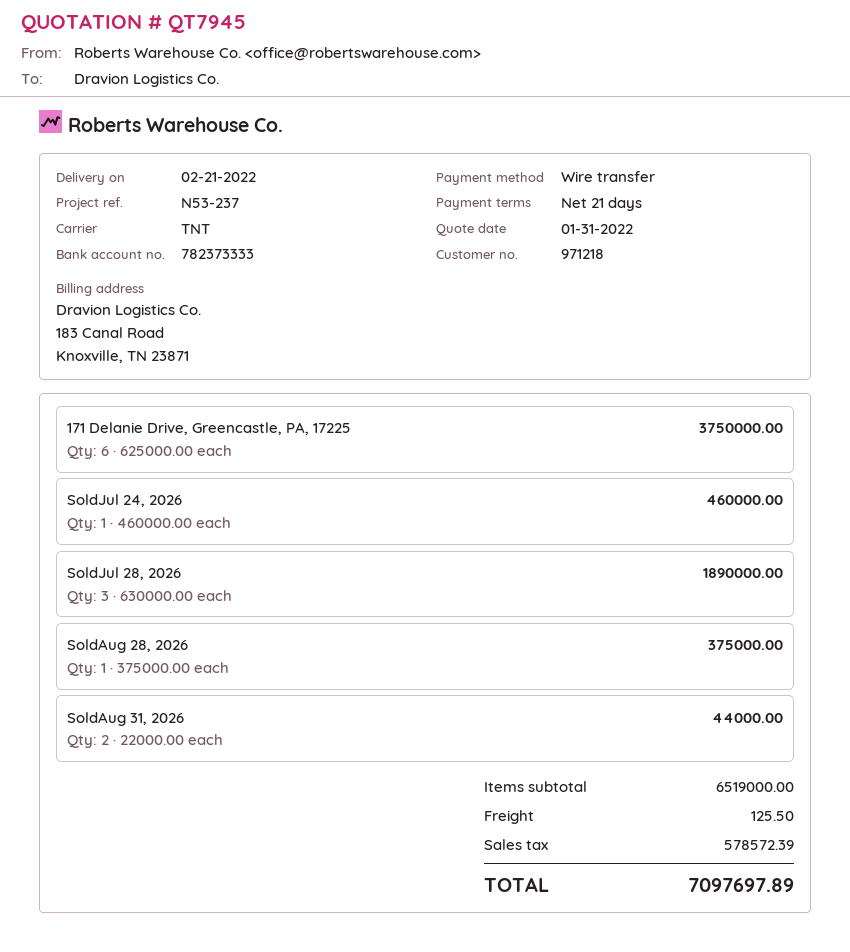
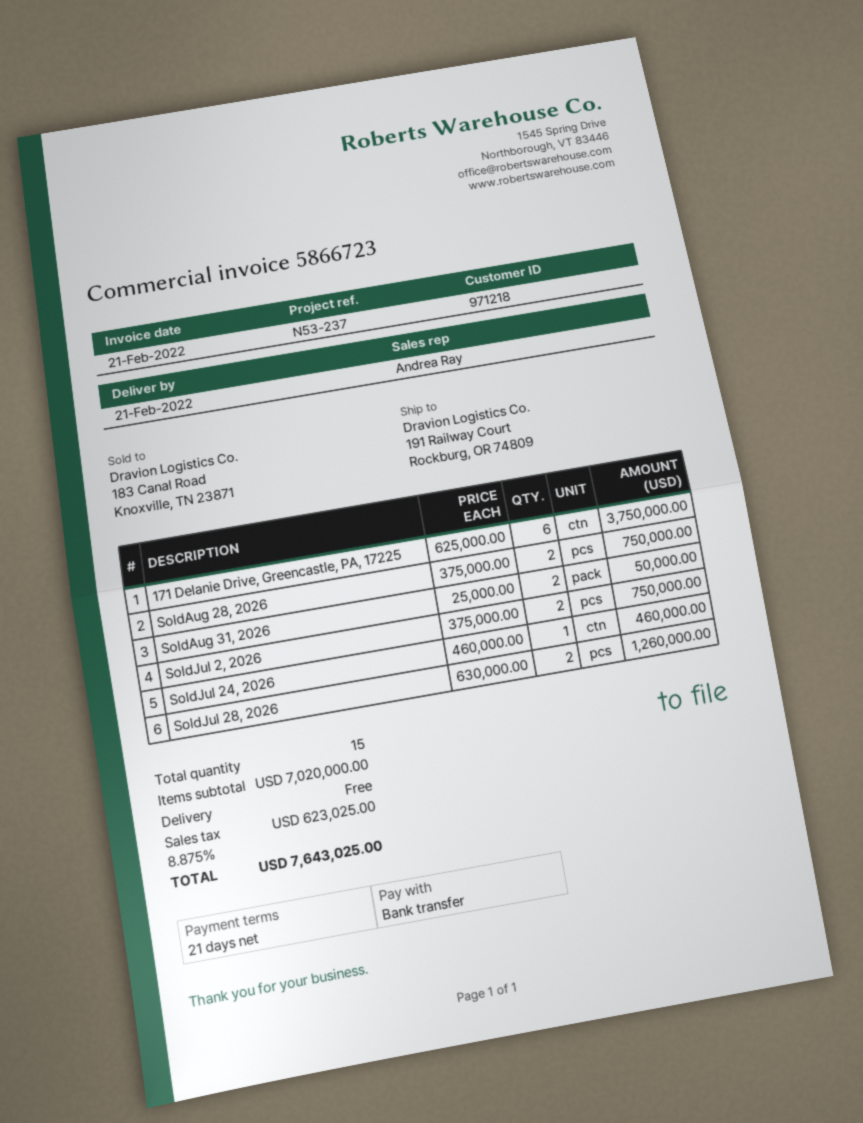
SoldJul 28, 2026: 3 x 630000.00 = 1890000.00 -> 2 x 630000.00 = 1260000.00
SoldAug 28, 2026: 1 x 375000.00 = 375000.00 -> 2 x 375000.00 = 750000.00
SoldAug 31, 2026: 2 x 22000.00 = 44000.00 -> 2 x 25000.00 = 50000.00
SoldJul 2, 2026: none -> 2 x 375000.00 = 750000.00
subtotal: 6519000.00 -> 7020000.00
shipping: 125.50 -> 0.00
tax: 578572.39 -> 623025.00
total: 7097697.89 -> 7643025.00

